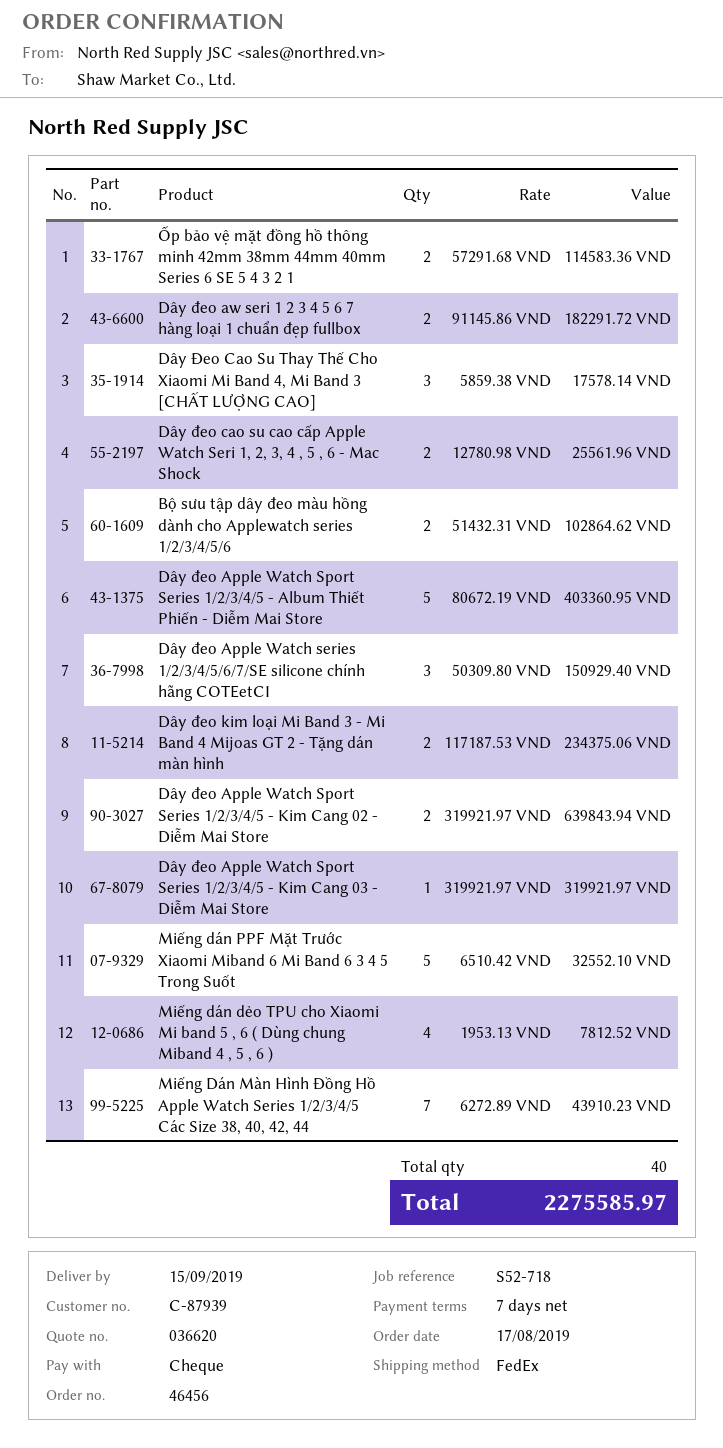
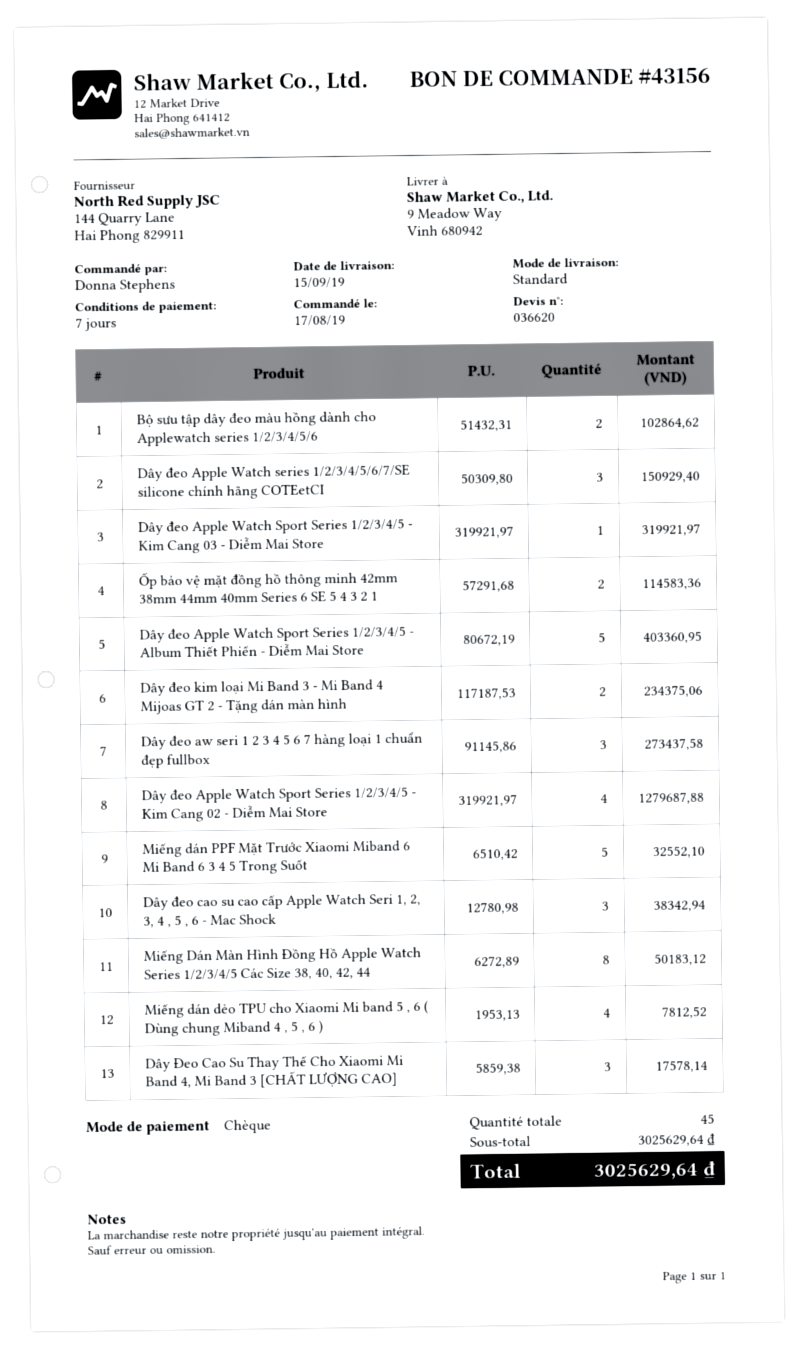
order number: 46456 -> 43156
shipping method: FedEx -> standard
Dây đeo aw seri 1 2 3 4 5 6 7 hàng loại 1 chuẩn đẹp fullbox: 2 x 91145.86 = 182291.72 -> 3 x 91145.86 = 273437.58
Dây đeo cao su cao cấp Apple Watch Seri 1, 2, 3, 4 , 5 , 6 - Mac Shock: 2 x 12780.98 = 25561.96 -> 3 x 12780.98 = 38342.94
Dây đeo Apple Watch Sport Series 1/2/3/4/5 - Kim Cang 02 - Diễm Mai Store: 2 x 319921.97 = 639843.94 -> 4 x 319921.97 = 1279687.88
Miếng Dán Màn Hình Đồng Hồ Apple Watch Series 1/2/3/4/5 Các Size 38, 40, 42, 44: 7 x 6272.89 = 43910.23 -> 8 x 6272.89 = 50183.12
total quantity: 40 -> 45
total: 2275585.97 -> 3025629.64

